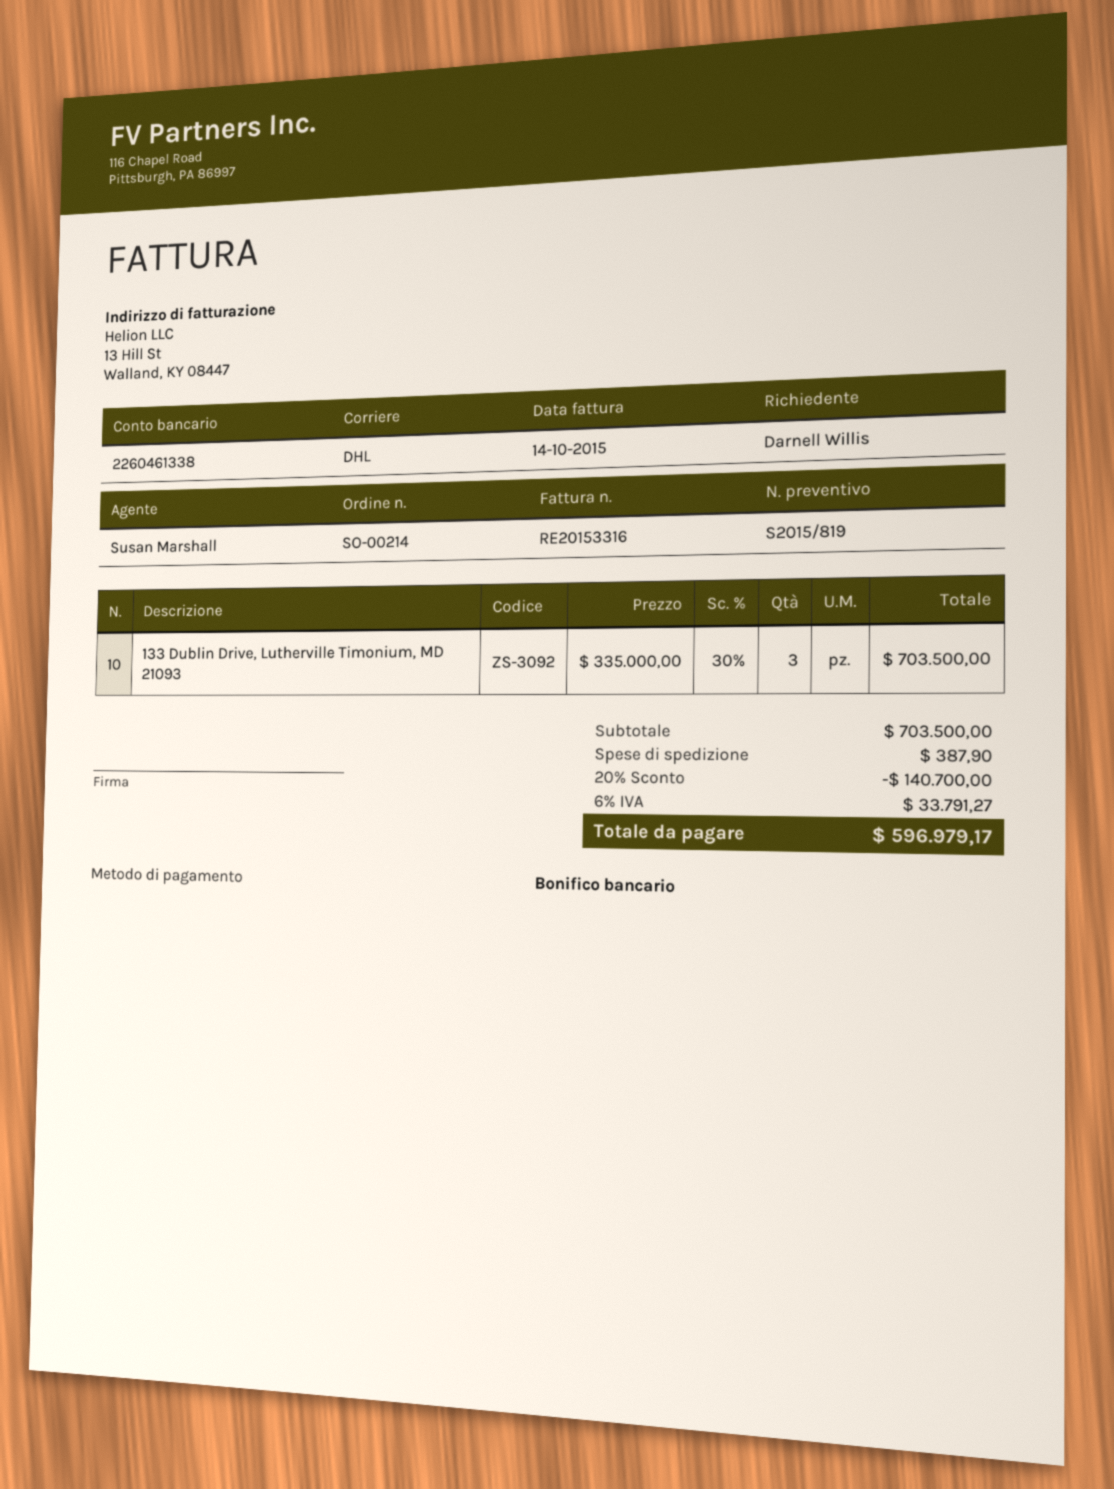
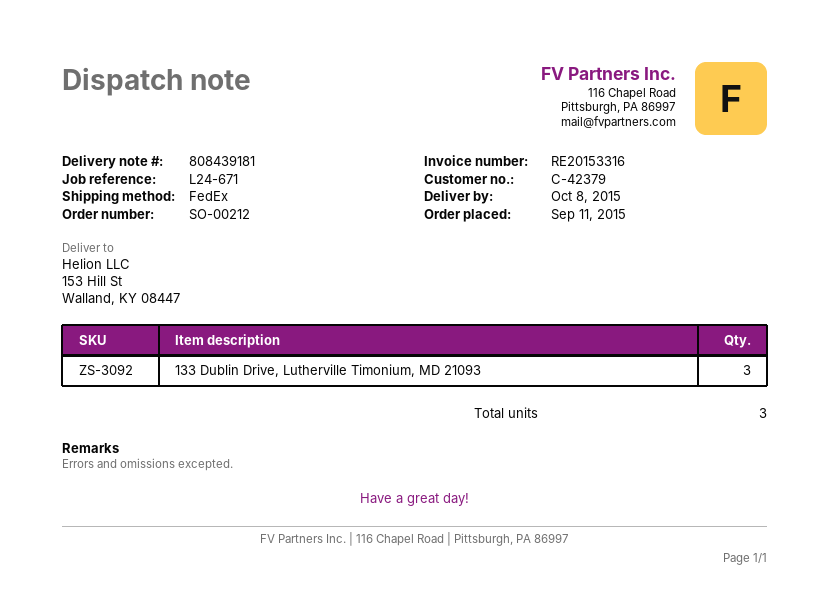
order number: SO-00214 -> SO-00212
shipping method: DHL -> FedEx

